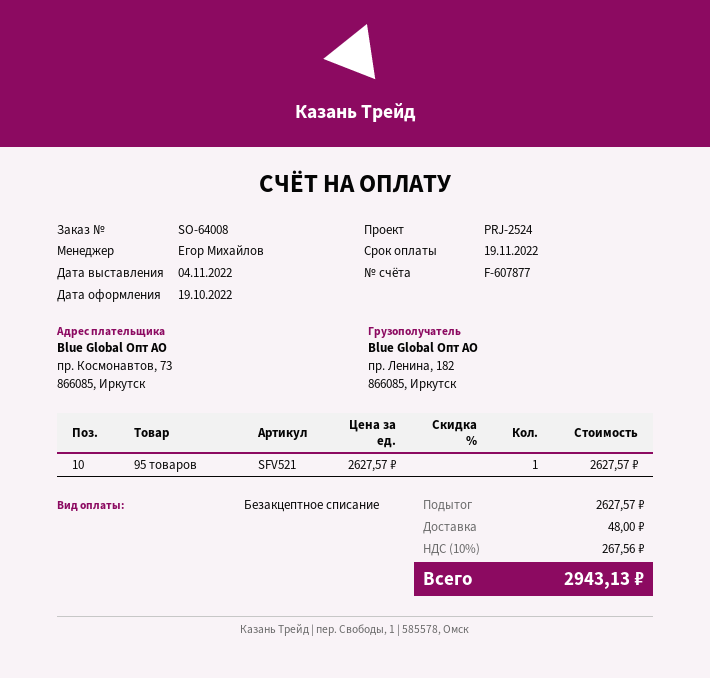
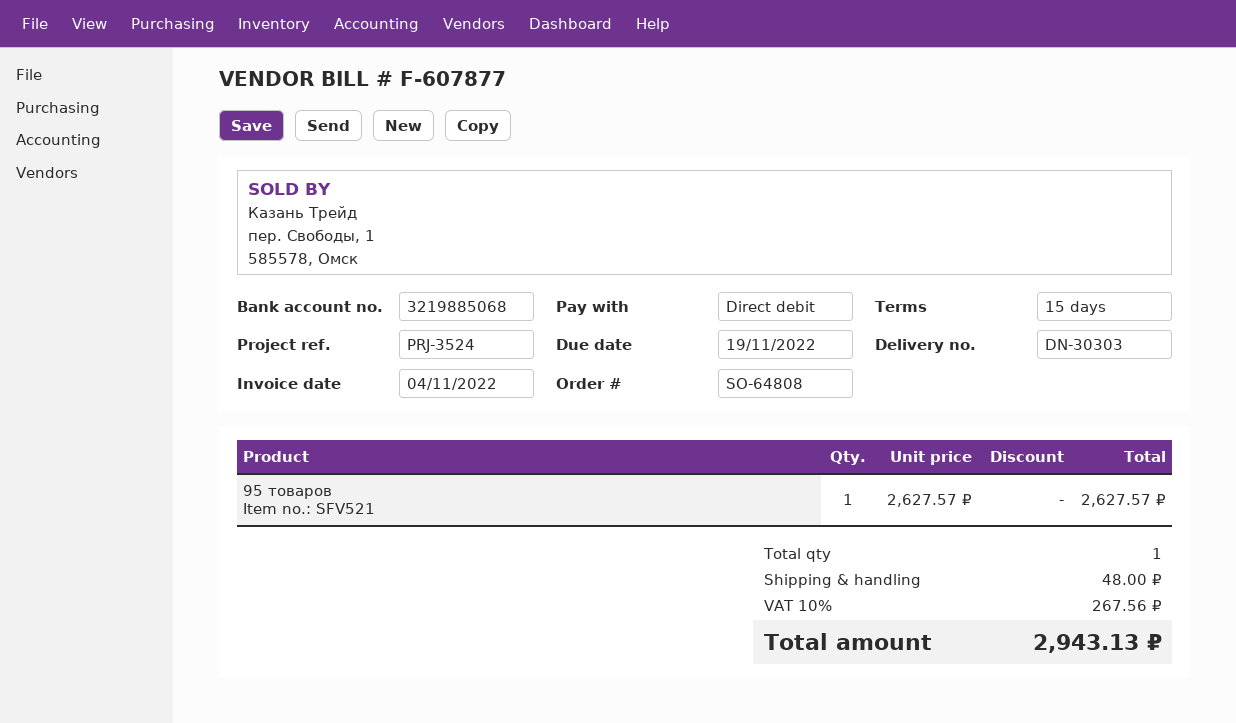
order number: SO-64008 -> SO-64808
reference: PRJ-2524 -> PRJ-3524

